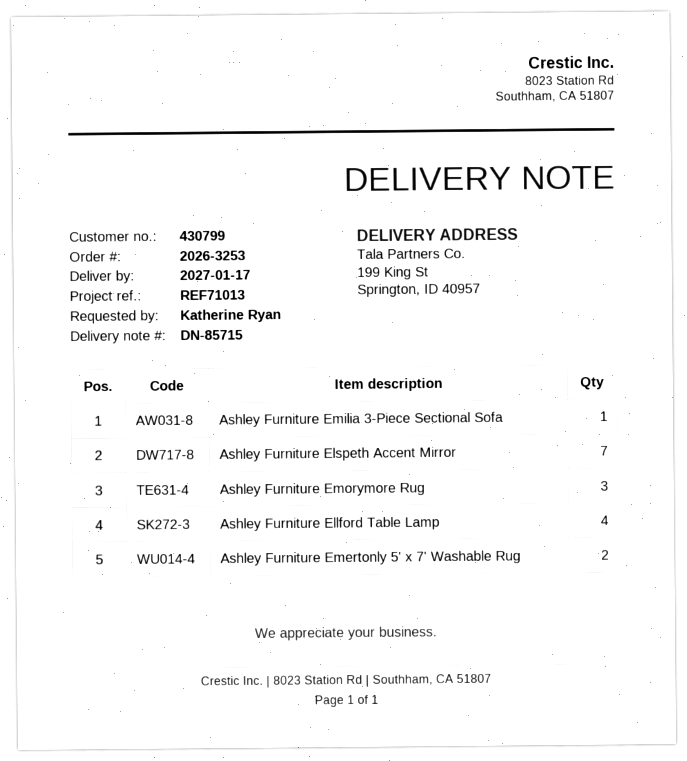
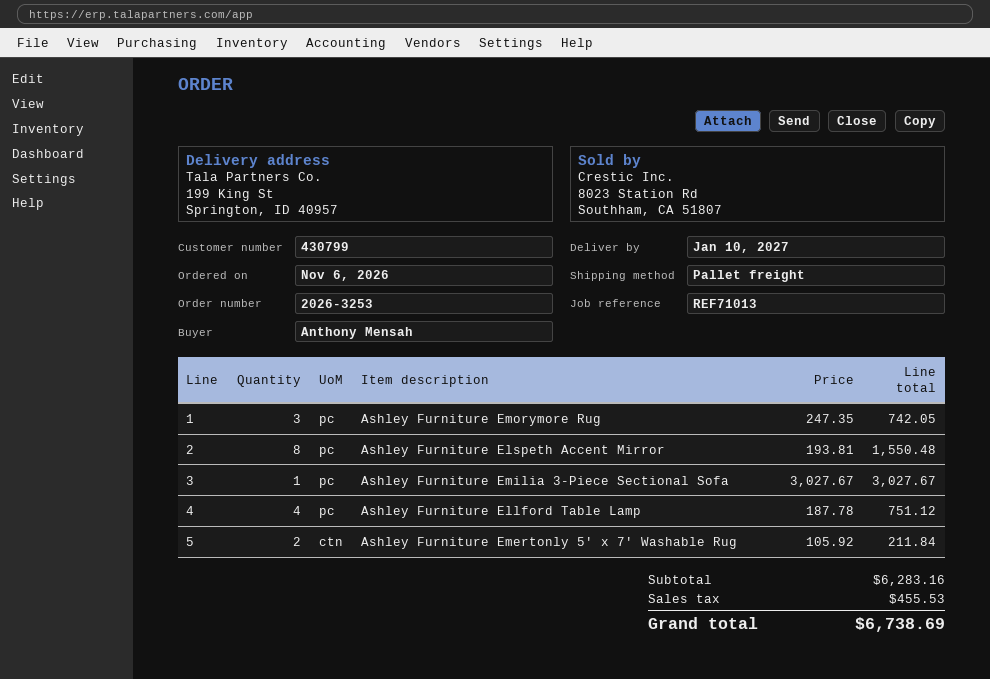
delivery date: 2027-01-17 -> 2027-01-10
ordered by: Katherine Ryan -> Anthony Mensah
Ashley Furniture Elspeth Accent Mirror: 7 -> 8

